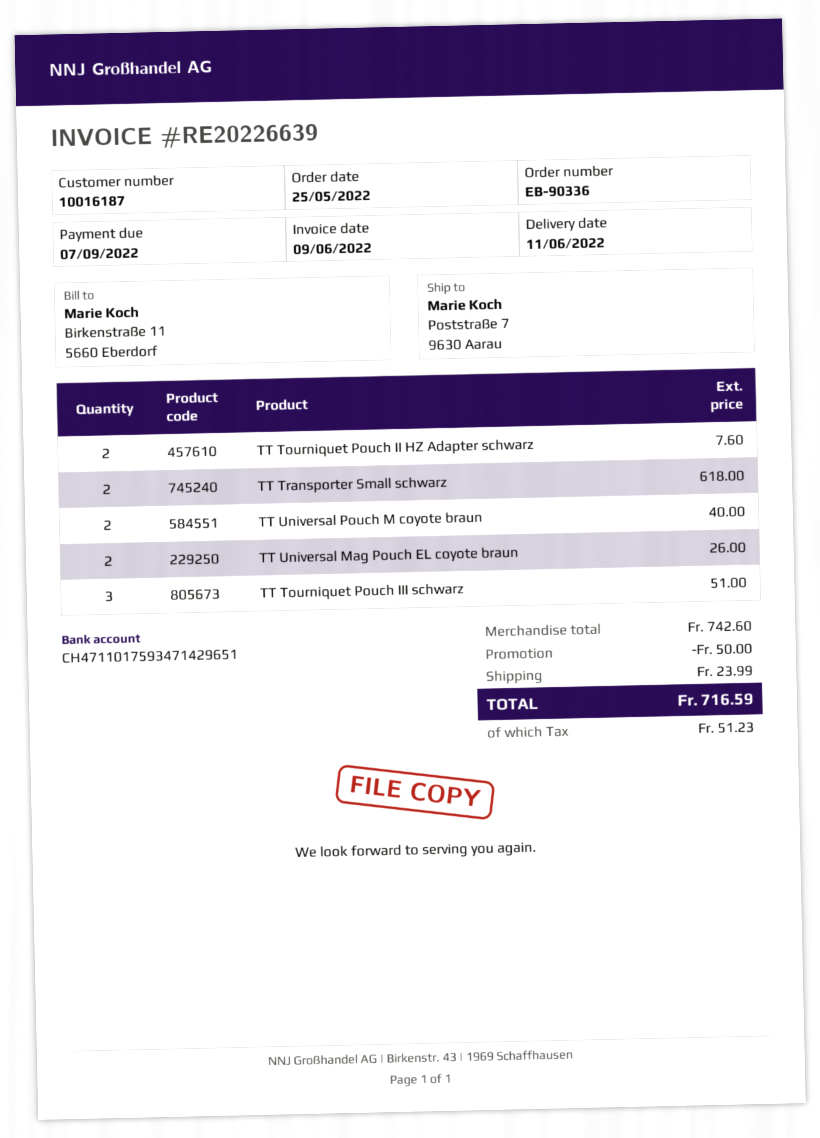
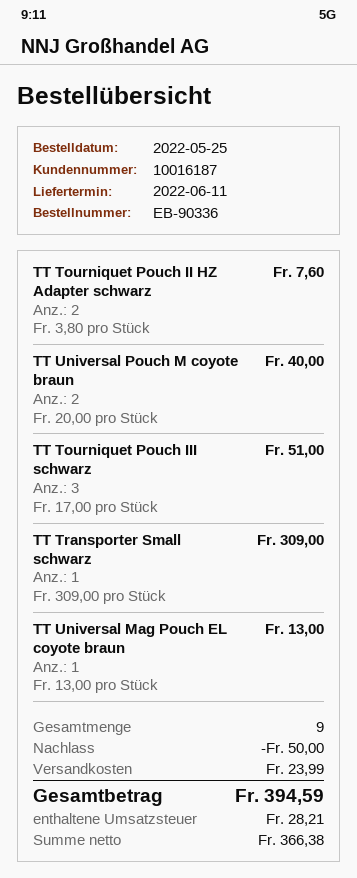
TT Transporter Small schwarz: 2 for 618.00 -> 1 for 309.00
TT Universal Mag Pouch EL coyote braun: 2 for 26.00 -> 1 for 13.00
tax: 51.23 -> 28.21
total: 716.59 -> 394.59

